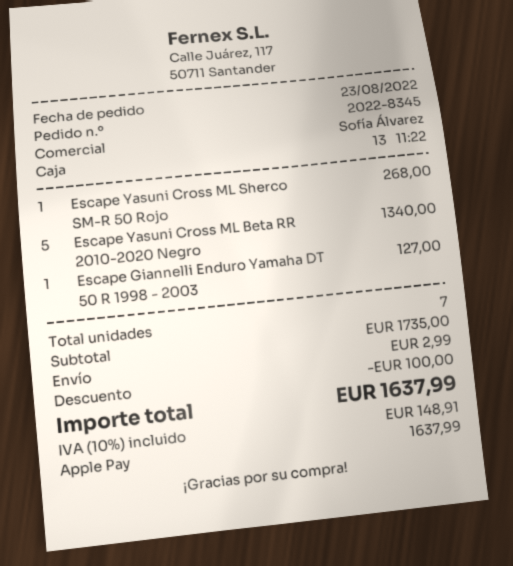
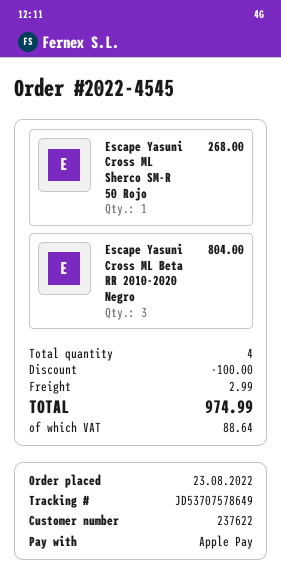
order number: 2022-8345 -> 2022-4545
Escape Yasuni Cross ML Beta RR 2010-2020 Negro: 5 for 1340.00 -> 3 for 804.00
Escape Giannelli Enduro Yamaha DT 50 R 1998 - 2003: 1 for 127.00 -> none
total quantity: 7 -> 4
tax: 148.91 -> 88.64
total: 1637.99 -> 974.99

